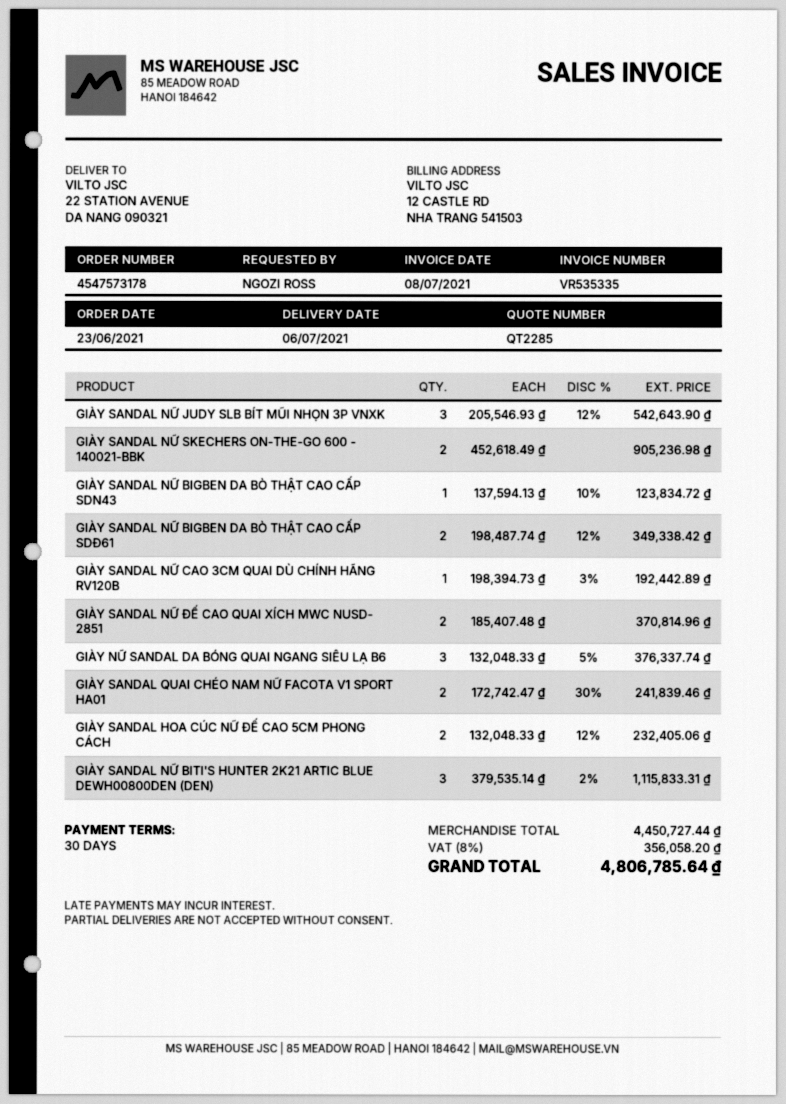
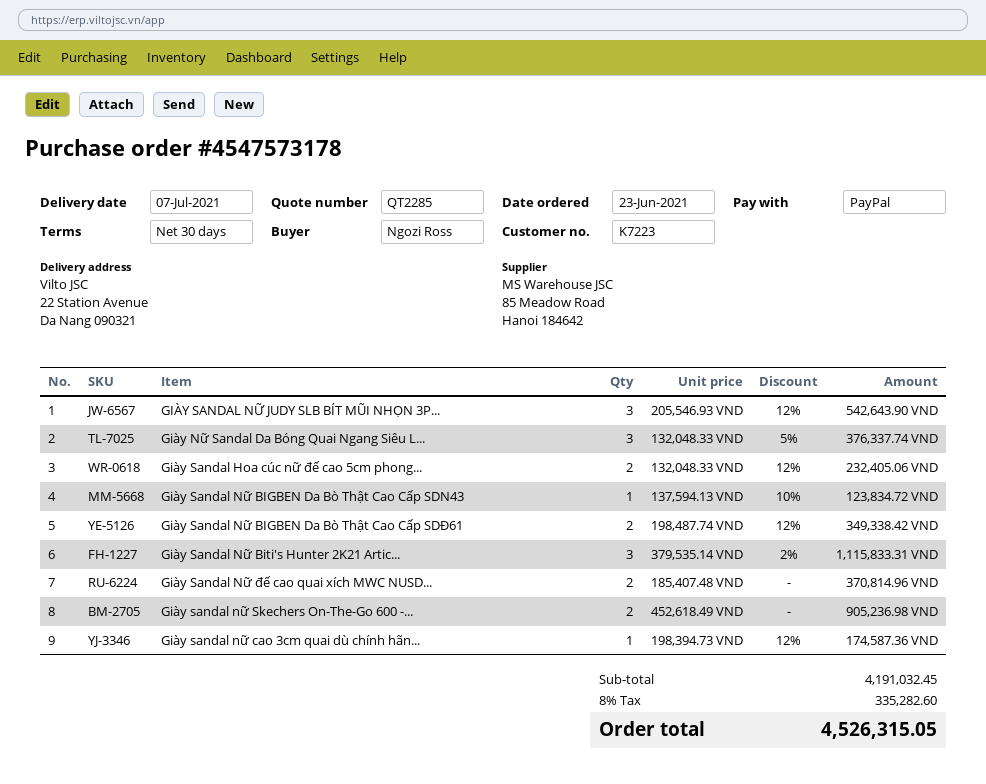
delivery date: 2021-07-06 -> 2021-07-07
GIÀY SANDAL NỮ CAO 3CM QUAI DÙ CHÍNH HÃNG RV120B: 1 x 198394.73 - 3% = 192442.89 -> 1 x 198394.73 - 12% = 174587.36
GIÀY SANDAL QUAI CHÉO NAM NỮ FACOTA V1 SPORT HA01: 2 x 172742.47 - 30% = 241839.46 -> none
subtotal: 4450727.44 -> 4191032.45
tax: 8% = 356058.20 -> 8% = 335282.60
total: 4806785.64 -> 4526315.05

